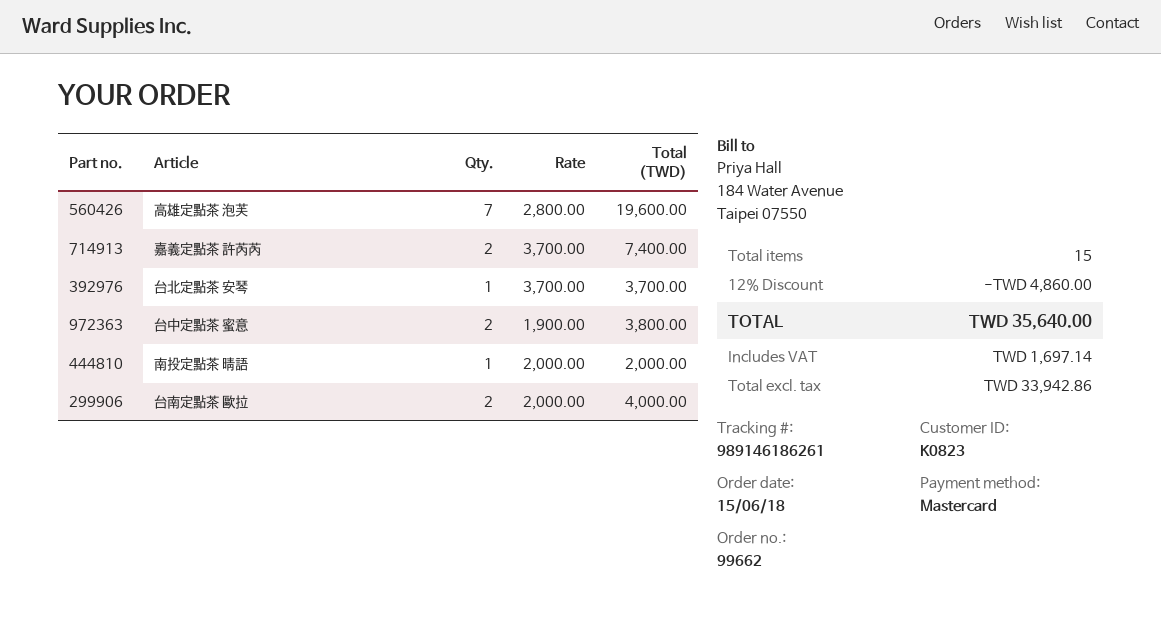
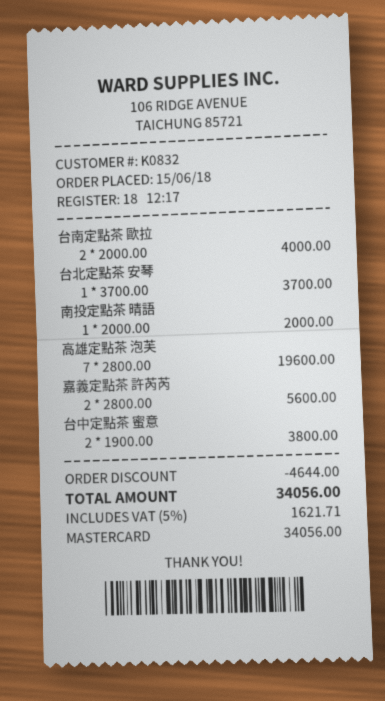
customer number: K0823 -> K0832
嘉義定點茶 許芮芮: 2 x 3700.00 = 7400.00 -> 2 x 2800.00 = 5600.00
discount: 4860.00 -> 4644.00
tax: 1697.14 -> 1621.71
total: 35640.00 -> 34056.00

